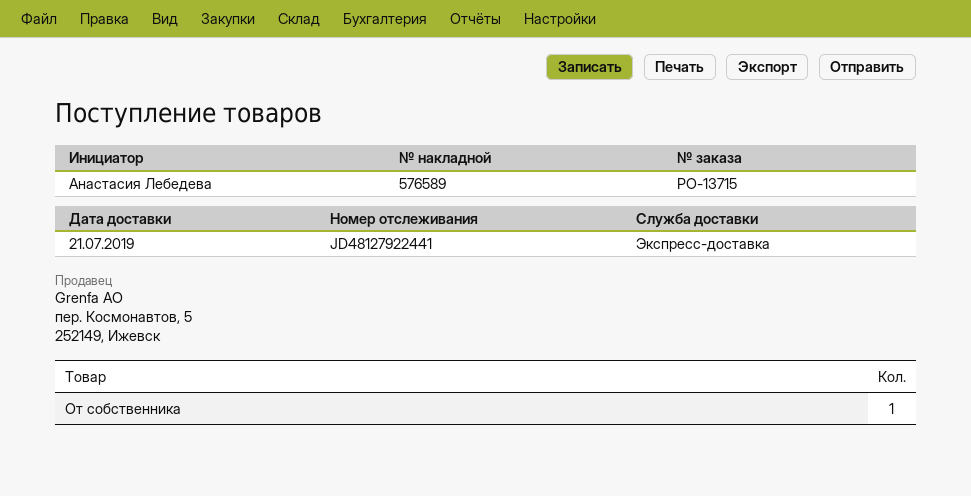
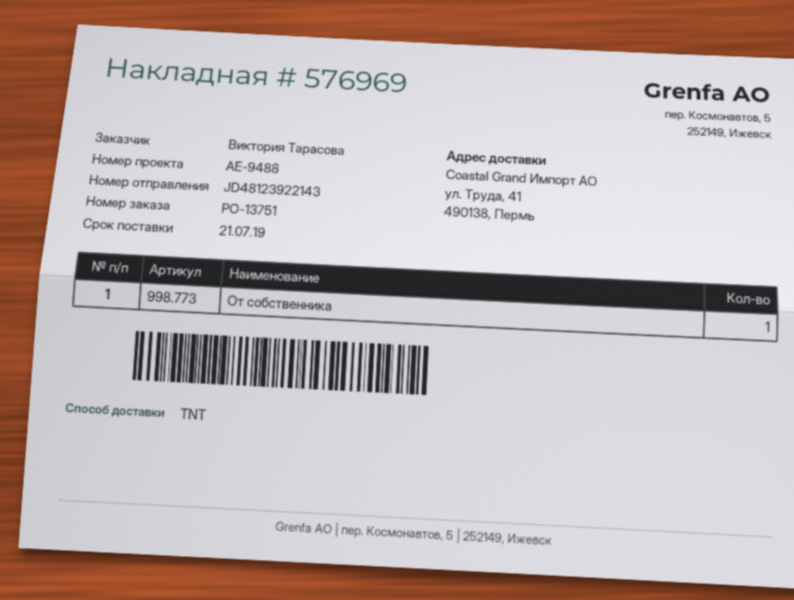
order number: PO-13715 -> PO-13751
delivery note number: 576589 -> 576969
ordered by: Анастасия Лебедева -> Виктория Тарасова
shipping method: express -> TNT
tracking number: JD48127922441 -> JD48123922143

